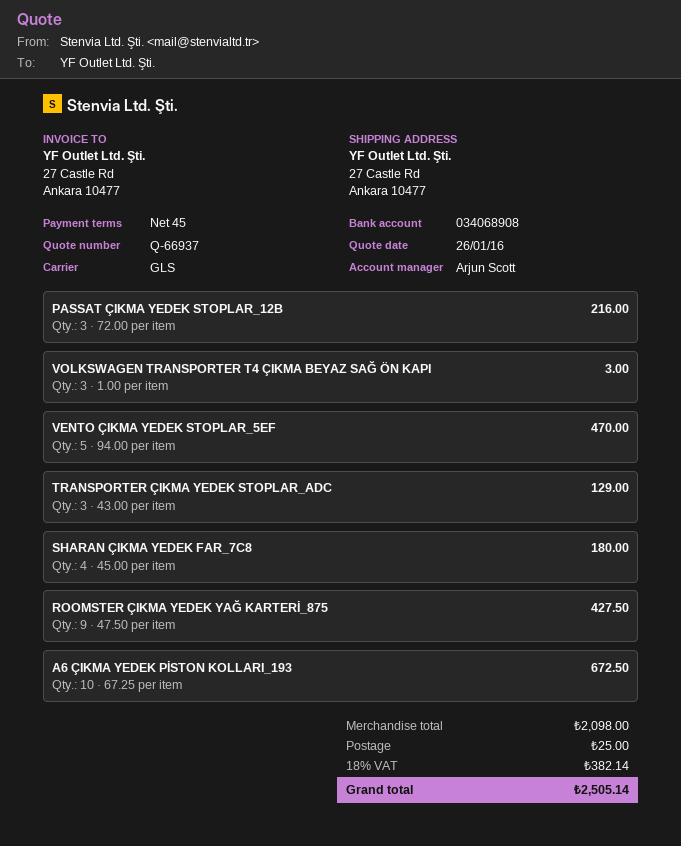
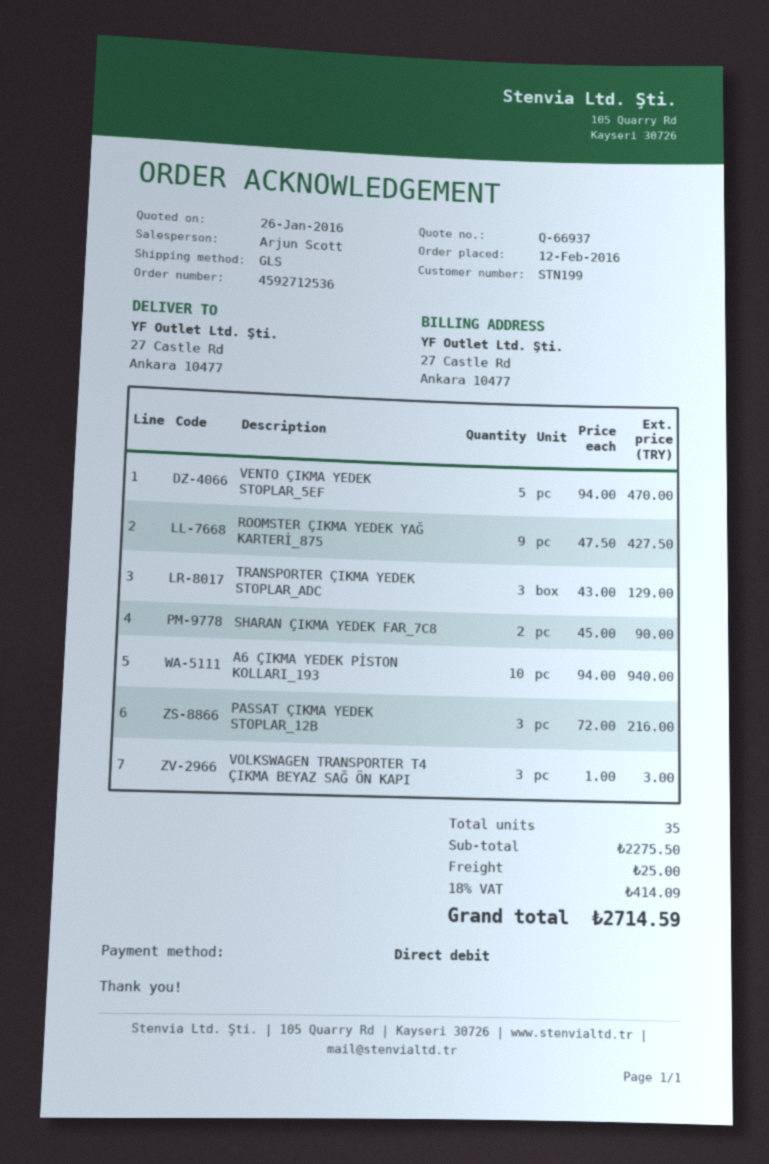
SHARAN ÇIKMA YEDEK FAR_7C8: 4 x 45.00 = 180.00 -> 2 x 45.00 = 90.00
A6 ÇIKMA YEDEK PİSTON KOLLARI_193: 10 x 67.25 = 672.50 -> 10 x 94.00 = 940.00
subtotal: 2098.00 -> 2275.50
tax: 18% = 382.14 -> 18% = 414.09
total: 2505.14 -> 2714.59

